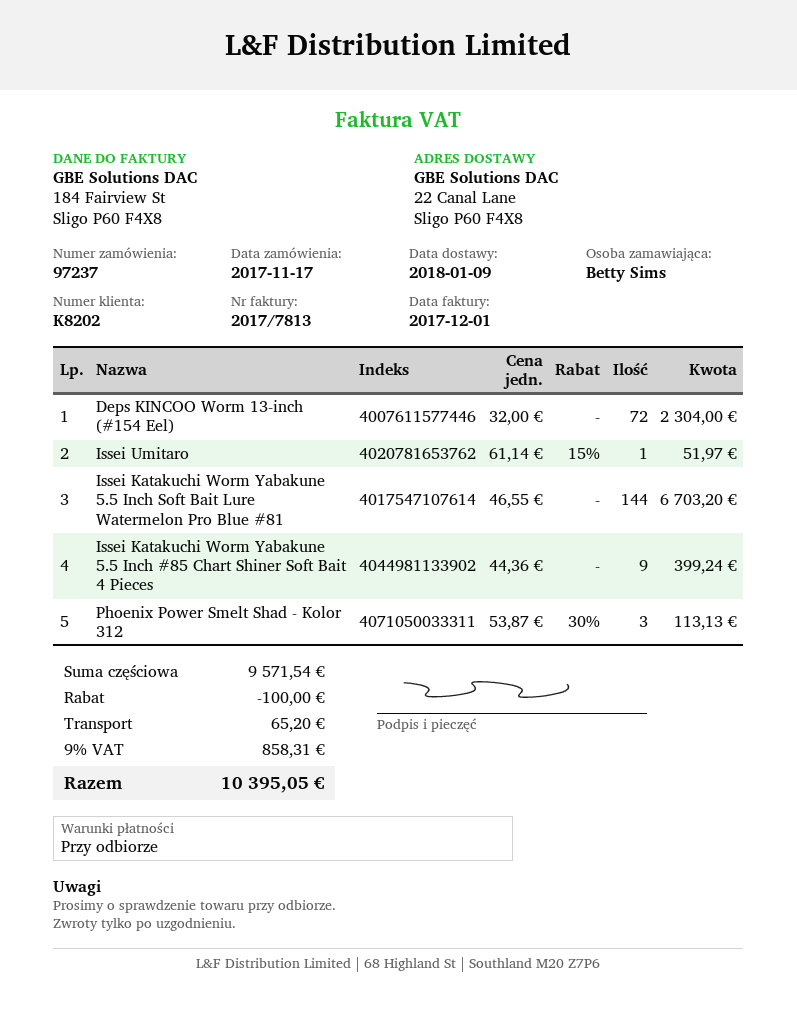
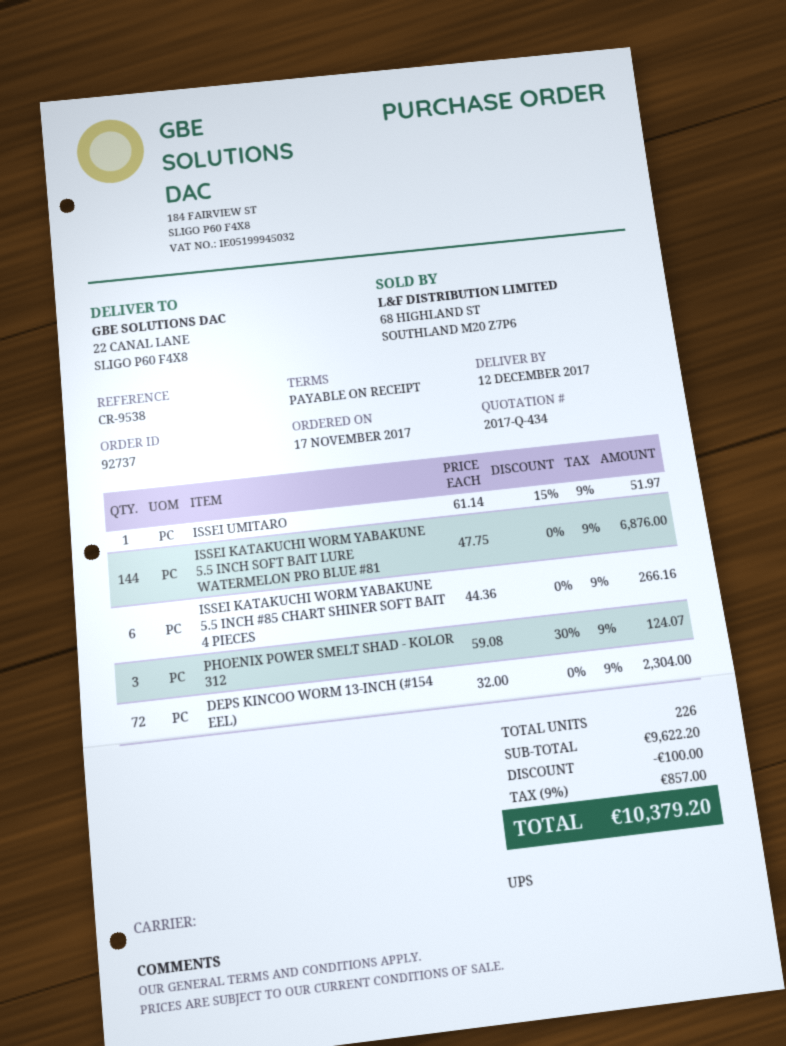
order number: 97237 -> 92737
delivery date: 2018-01-09 -> 2017-12-12
Issei Katakuchi Worm Yabakune 5.5 Inch Soft Bait Lure Watermelon Pro Blue #81: 144 x 46.55 = 6703.20 -> 144 x 47.75 = 6876.00
Issei Katakuchi Worm Yabakune 5.5 Inch #85 Chart Shiner Soft Bait 4 Pieces: 9 x 44.36 = 399.24 -> 6 x 44.36 = 266.16
Phoenix Power Smelt Shad - Kolor 312: 3 x 53.87 - 30% = 113.13 -> 3 x 59.08 - 30% = 124.07
subtotal: 9571.54 -> 9622.20
shipping: 65.20 -> none
tax: 9% = 858.31 -> 9% = 857.00
total: 10395.05 -> 10379.20

